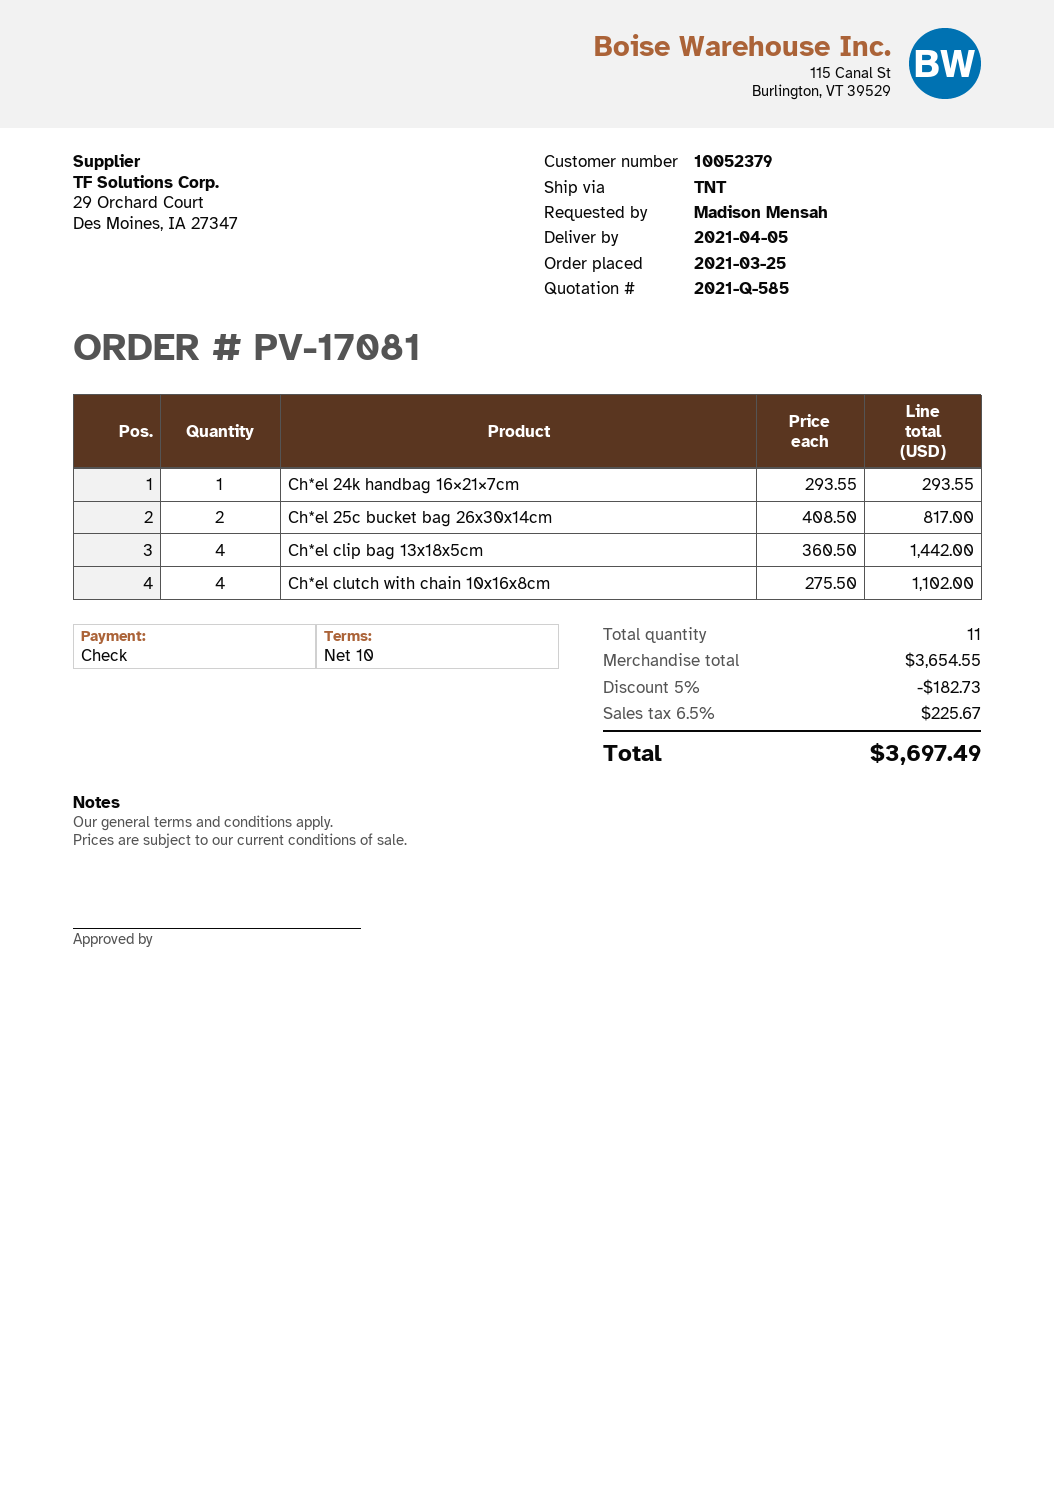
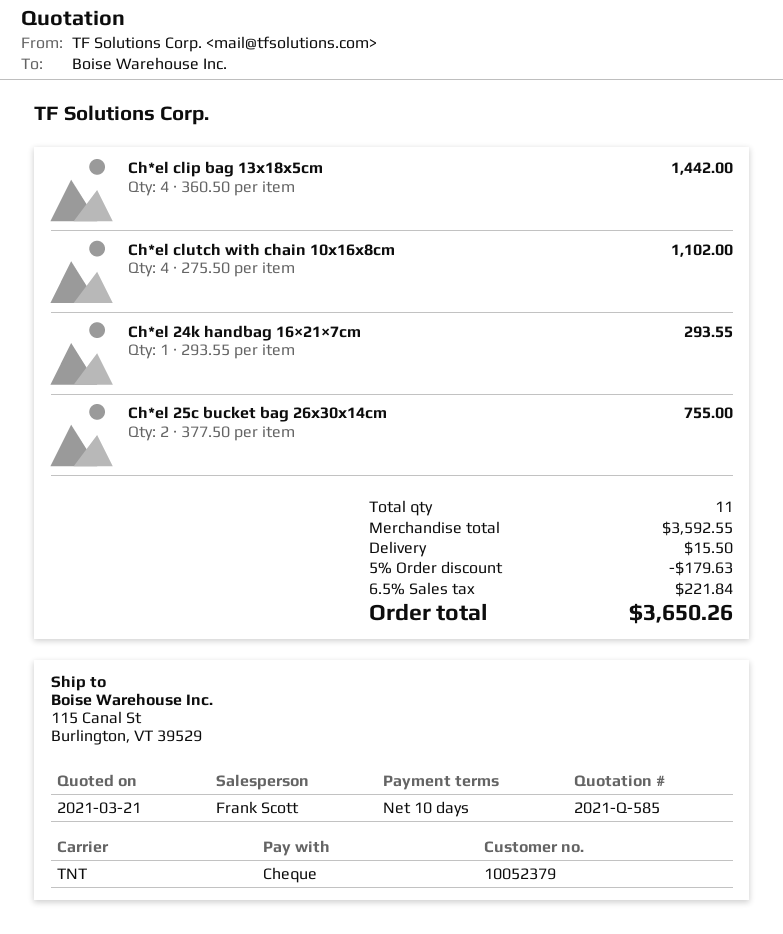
Ch*el 25c bucket bag 26x30x14cm: 2 x 408.50 = 817.00 -> 2 x 377.50 = 755.00
subtotal: 3654.55 -> 3592.55
discount: 5% = 182.73 -> 5% = 179.63
shipping: none -> 15.50
tax: 6.5% = 225.67 -> 6.5% = 221.84
total: 3697.49 -> 3650.26

